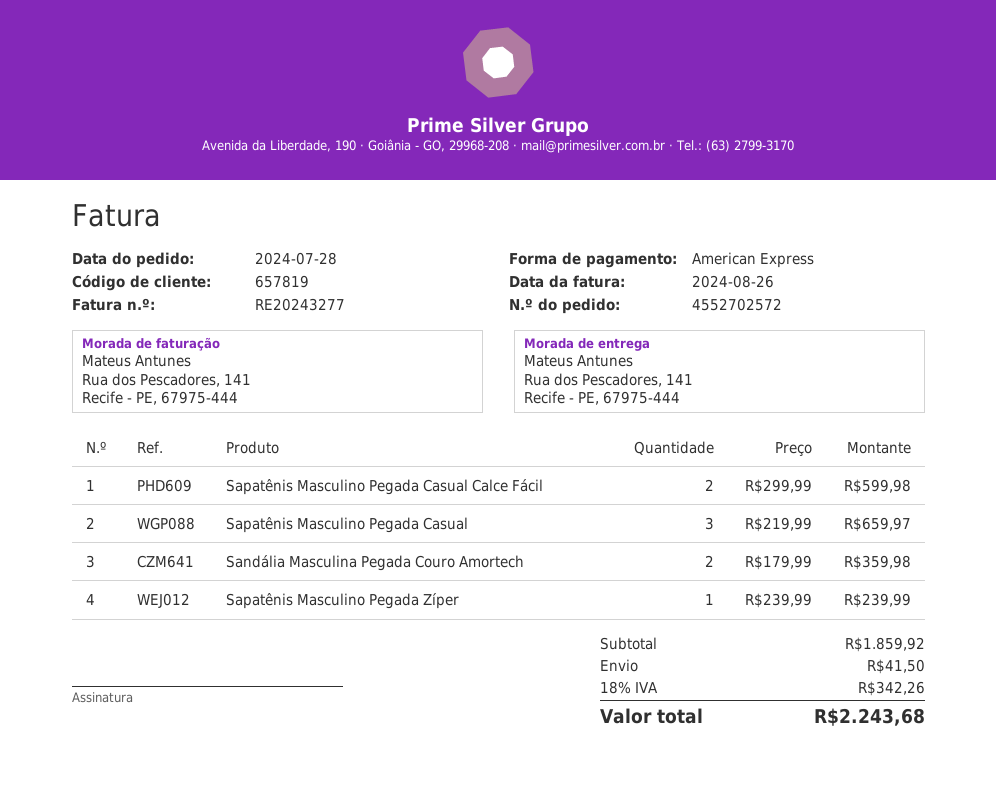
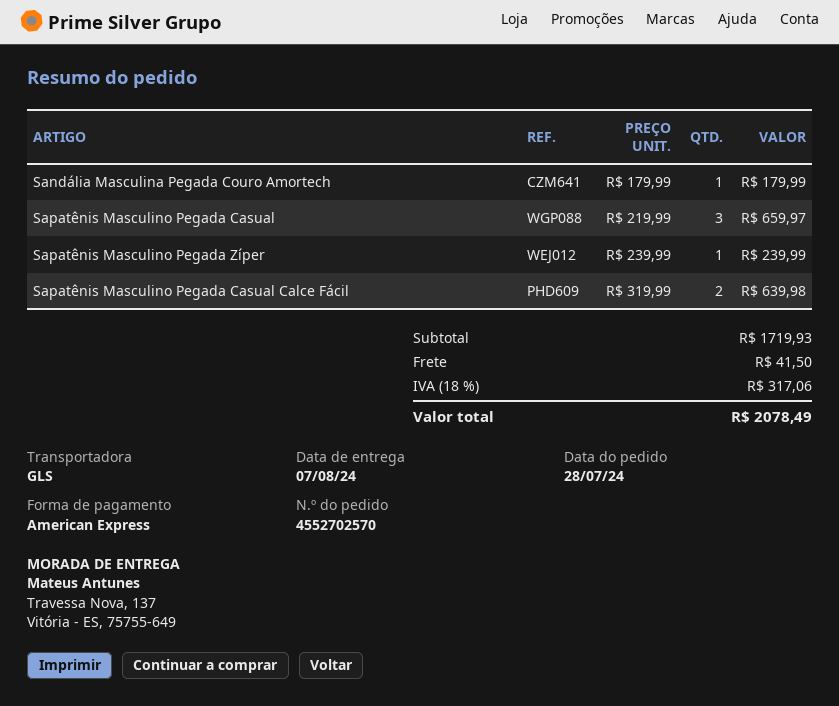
order number: 4552702572 -> 4552702570
ship to: Rua dos Pescadores, 141, Recife - PE, 67975-444 -> Travessa Nova, 137, Vitória - ES, 75755-649
Sapatênis Masculino Pegada Casual Calce Fácil: 2 x 299.99 = 599.98 -> 2 x 319.99 = 639.98
Sandália Masculina Pegada Couro Amortech: 2 x 179.99 = 359.98 -> 1 x 179.99 = 179.99
subtotal: 1859.92 -> 1719.93
tax: 18% = 342.26 -> 18% = 317.06
total: 2243.68 -> 2078.49

